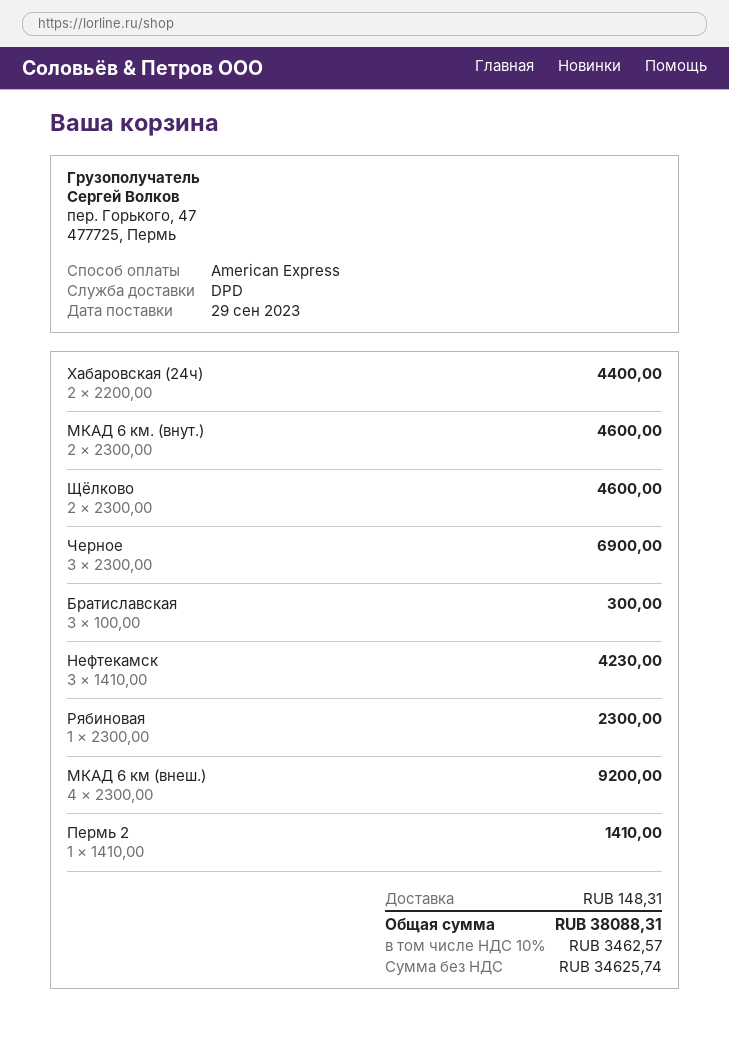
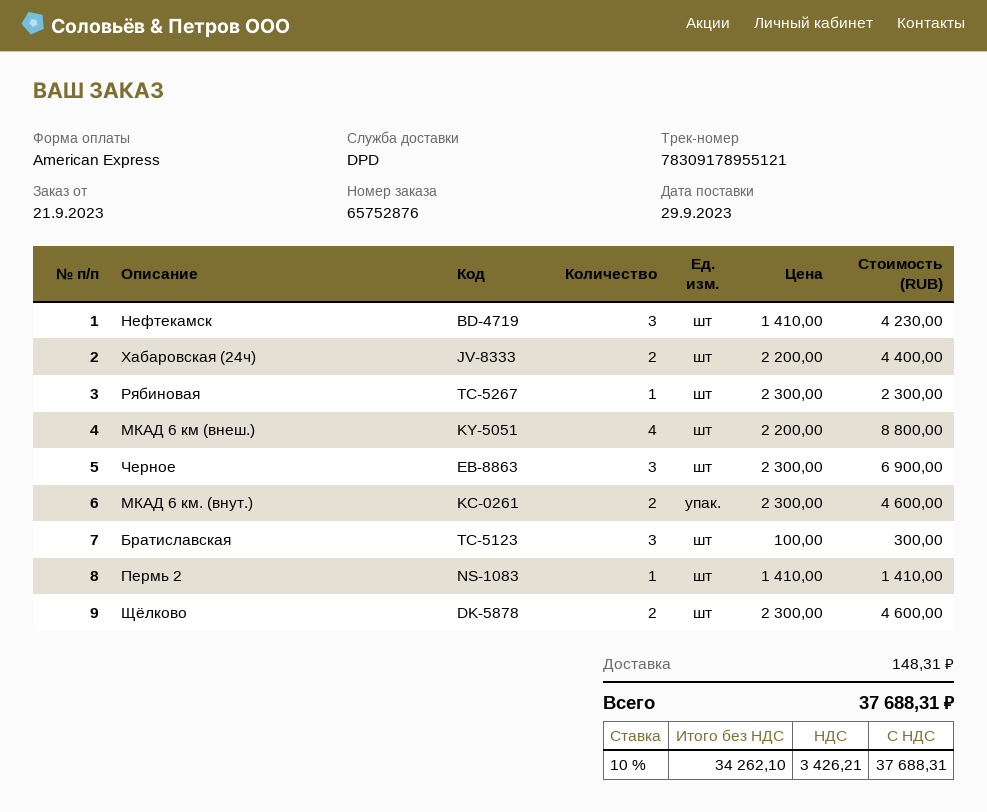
МКАД 6 км (внеш.): 4 x 2300.00 = 9200.00 -> 4 x 2200.00 = 8800.00
net: 34625.74 -> 34262.10
tax: 10% = 3462.57 -> 10% = 3426.21
total: 38088.31 -> 37688.31

